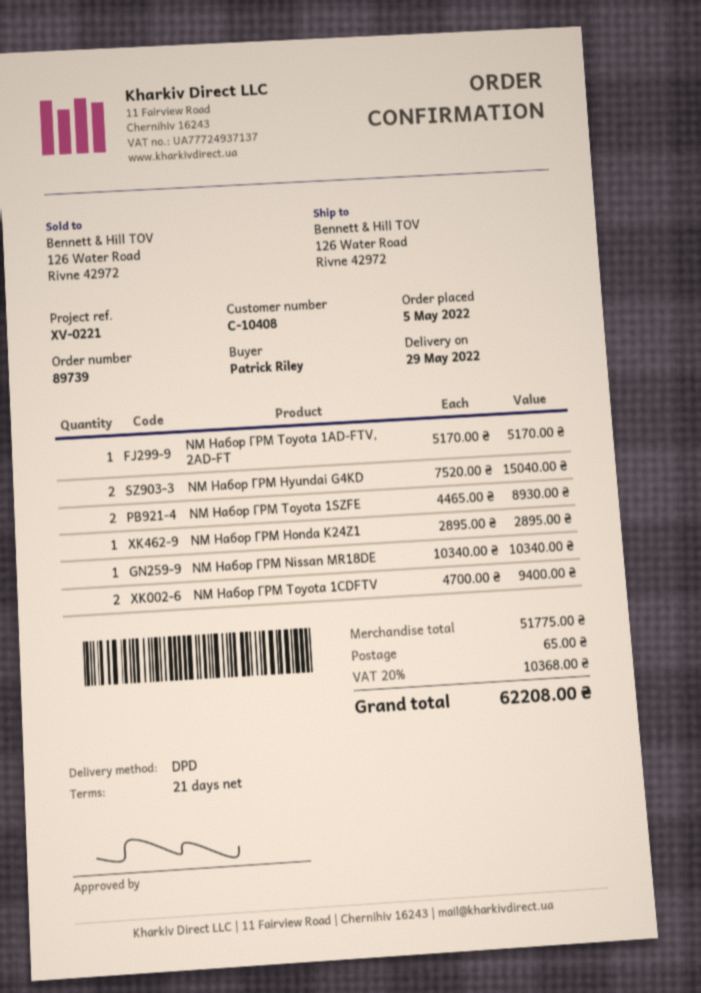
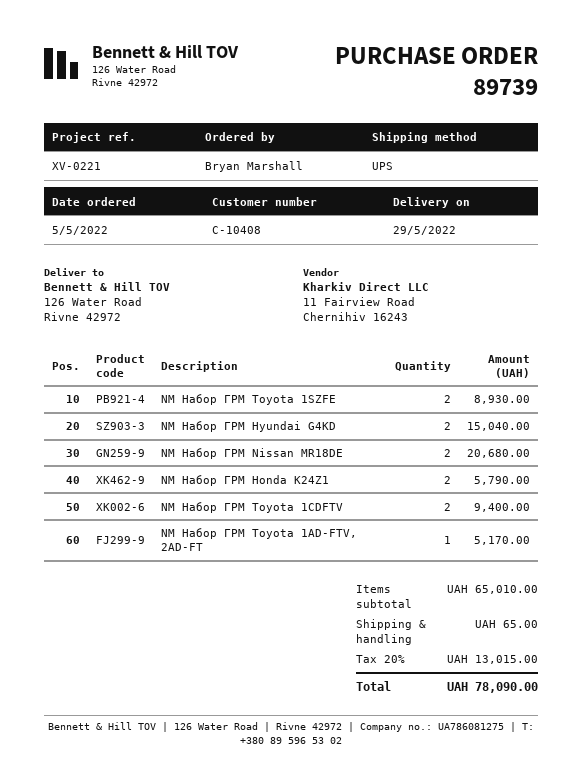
ordered by: Patrick Riley -> Bryan Marshall
shipping method: DPD -> UPS
NM Набор ГРМ Honda K24Z1: 1 for 2895.00 -> 2 for 5790.00
NM Набор ГРМ Nissan MR18DE: 1 for 10340.00 -> 2 for 20680.00
subtotal: 51775.00 -> 65010.00
tax: 20% = 10368.00 -> 20% = 13015.00
total: 62208.00 -> 78090.00

